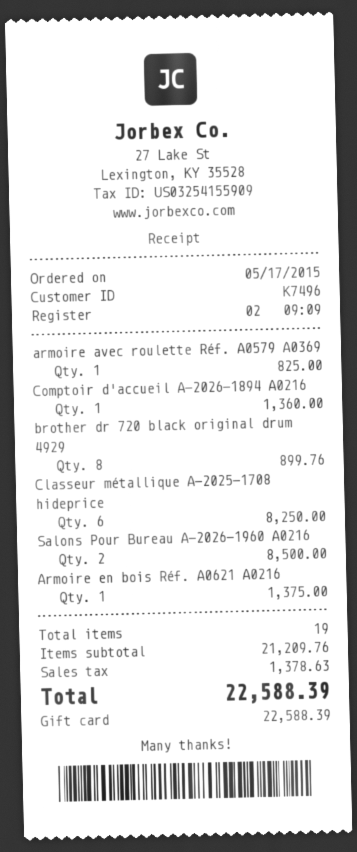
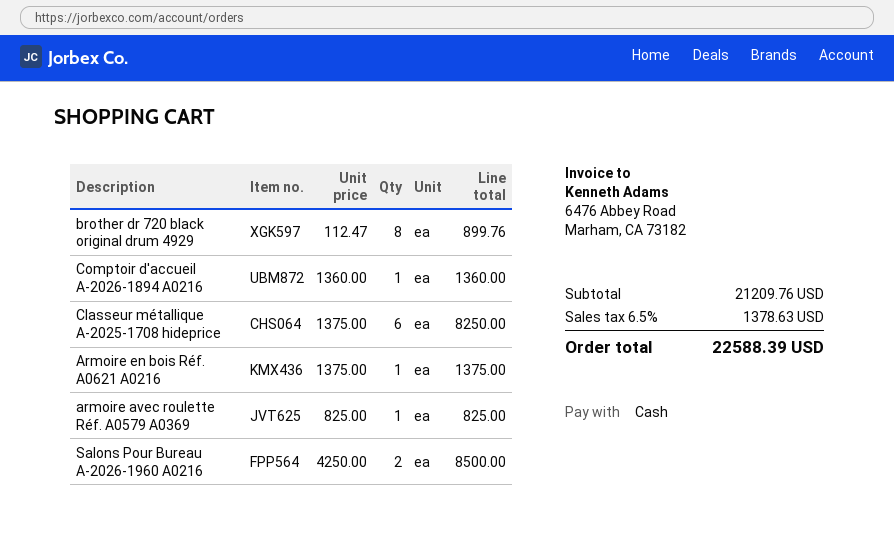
payment method: gift card -> cash

